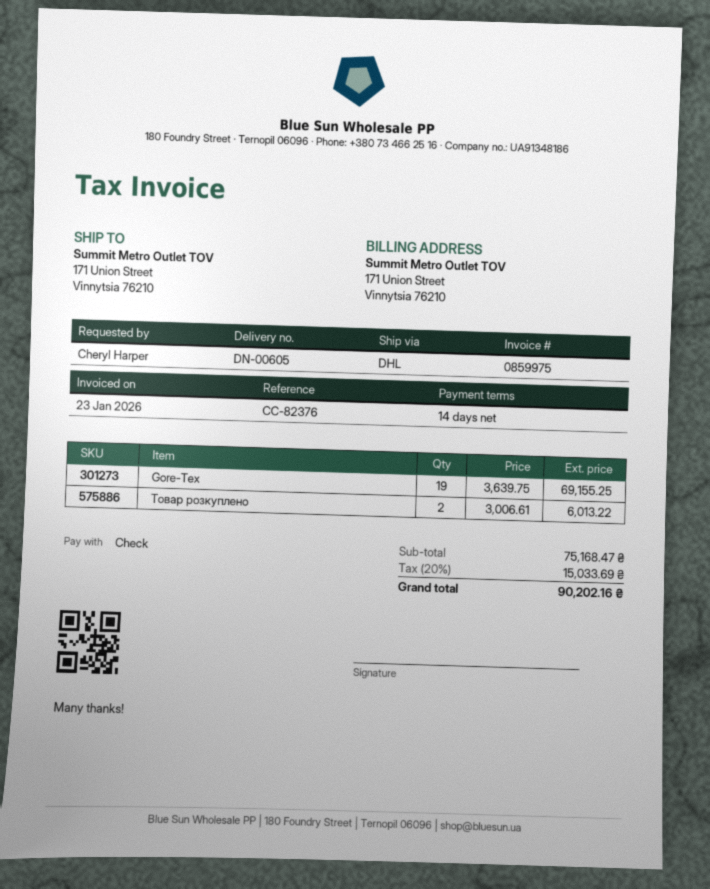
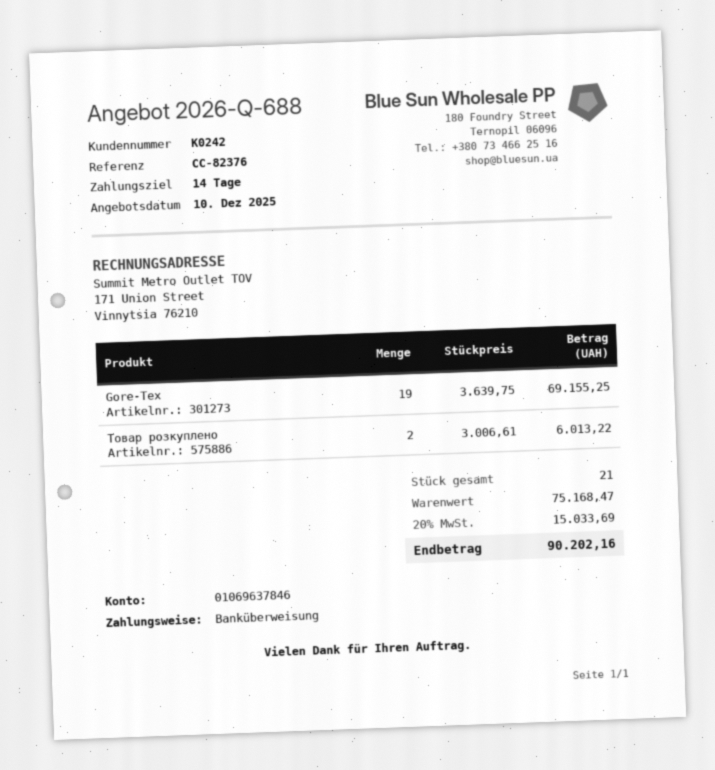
payment method: cheque -> bank transfer

